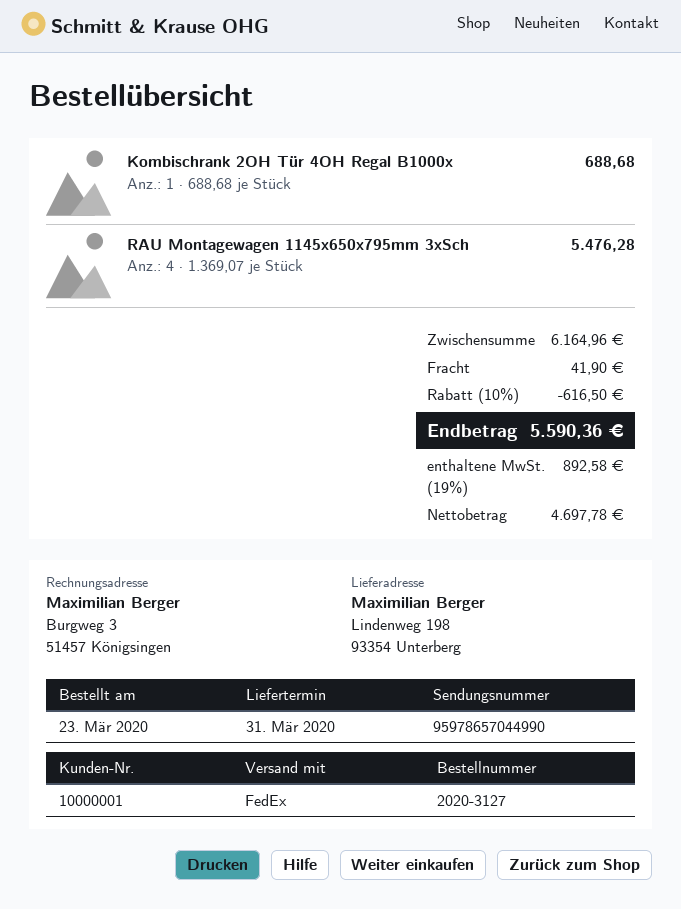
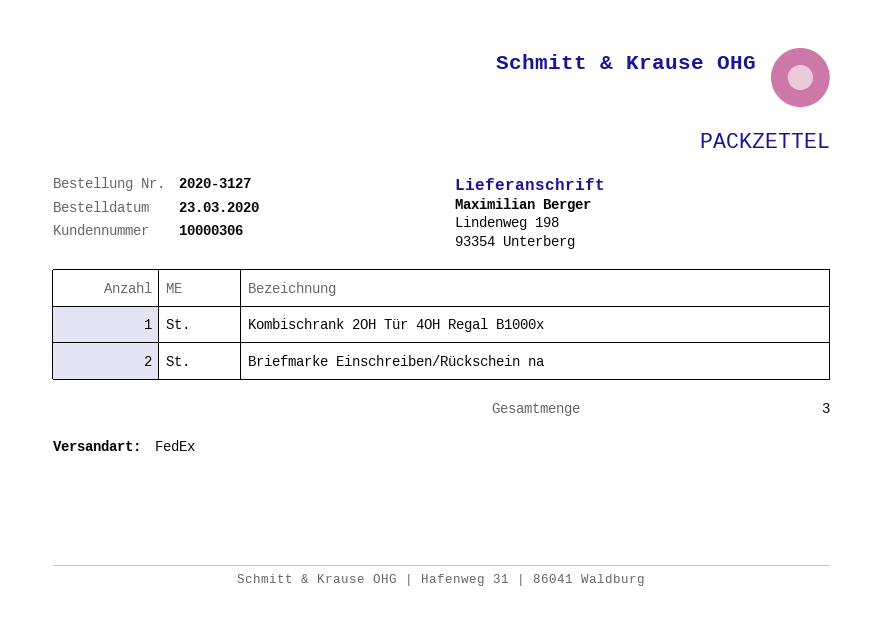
customer number: 10000001 -> 10000306
RAU Montagewagen 1145x650x795mm 3xSch: 4 -> none
Briefmarke Einschreiben/Rückschein na: none -> 2

